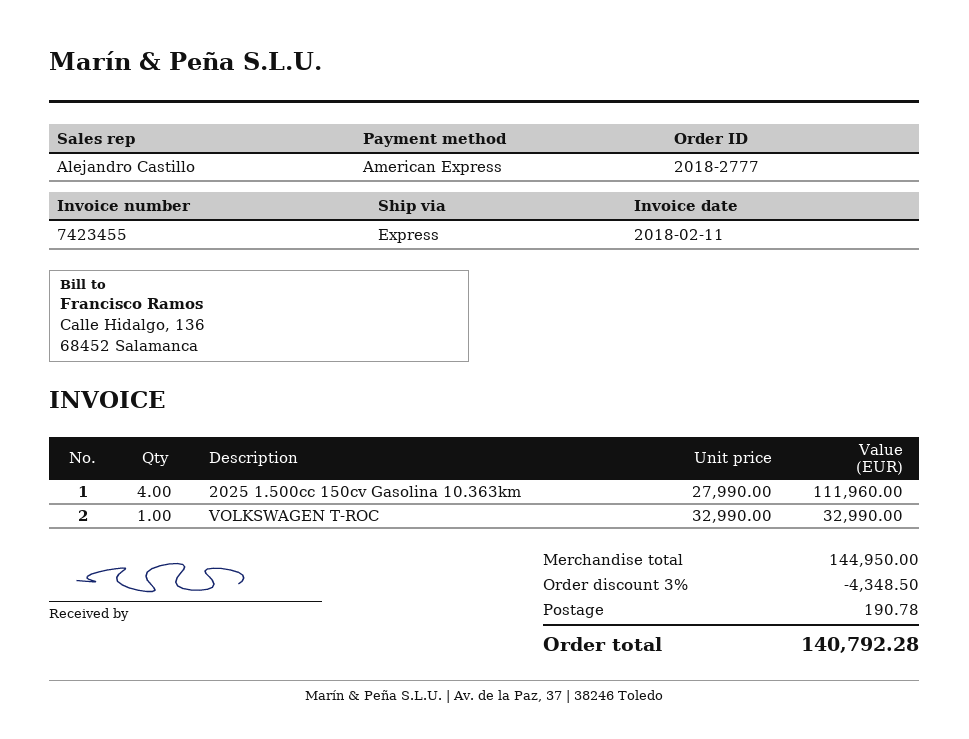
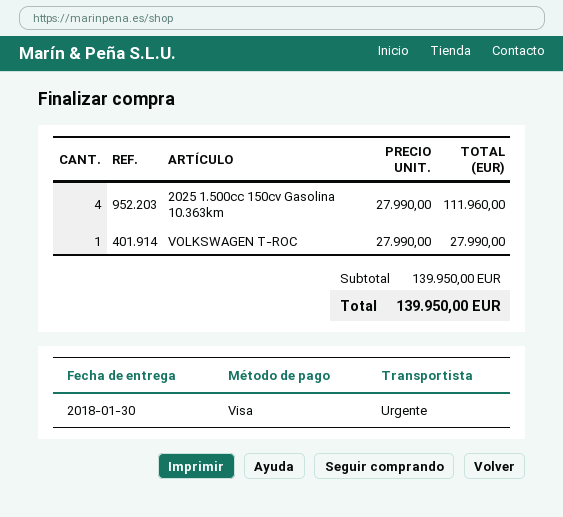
payment method: American Express -> Visa
VOLKSWAGEN T-ROC: 1 x 32990.00 = 32990.00 -> 1 x 27990.00 = 27990.00
subtotal: 144950.00 -> 139950.00
discount: 3% = 4348.50 -> none
shipping: 190.78 -> none
total: 140792.28 -> 139950.00

